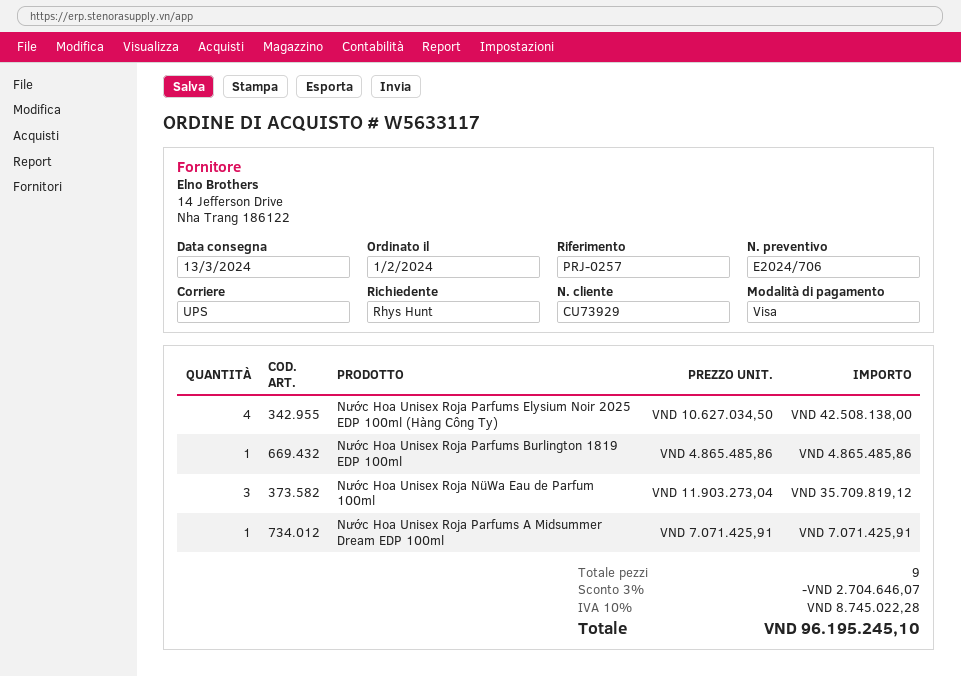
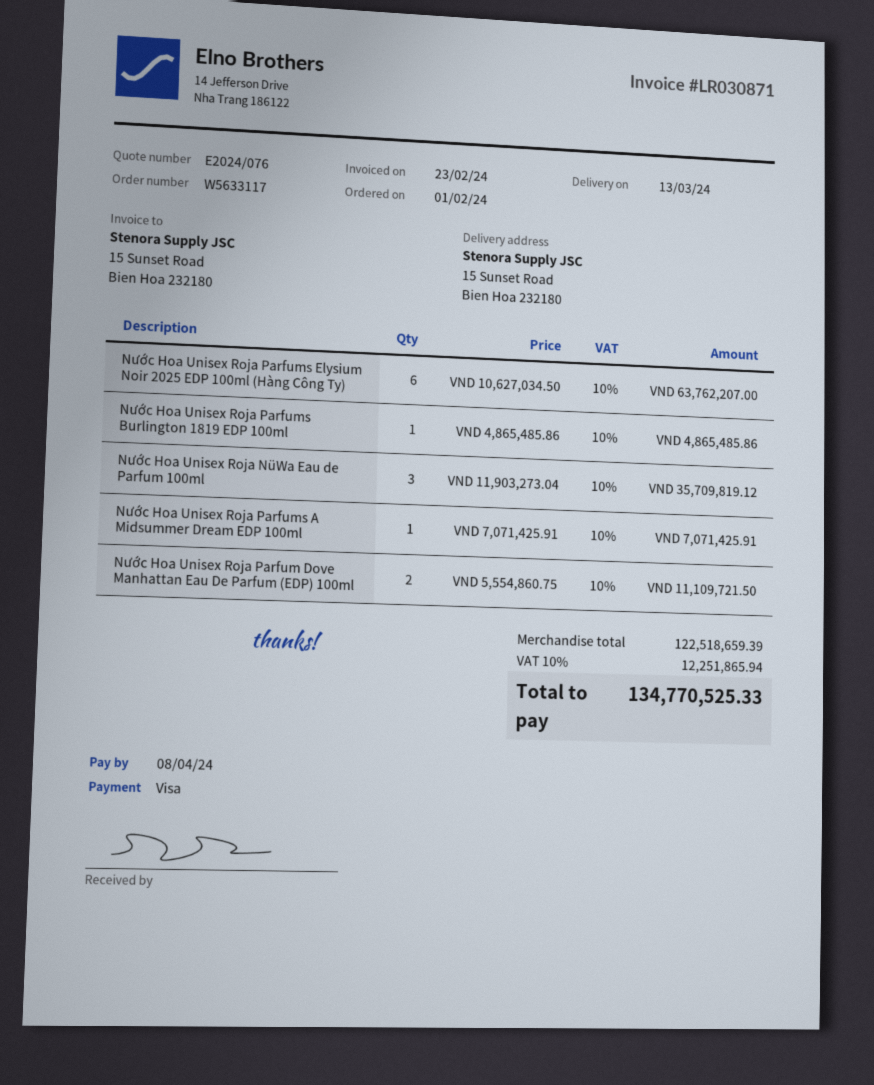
quote number: E2024/706 -> E2024/076
Nước Hoa Unisex Roja Parfums Elysium Noir 2025 EDP 100ml (Hàng Công Ty): 4 x 10627034.50 = 42508138.00 -> 6 x 10627034.50 = 63762207.00
Nước Hoa Unisex Roja Parfum Dove Manhattan Eau De Parfum (EDP) 100ml: none -> 2 x 5554860.75 = 11109721.50
discount: 3% = 2704646.07 -> none
tax: 10% = 8745022.28 -> 10% = 12251865.94
total: 96195245.10 -> 134770525.33

